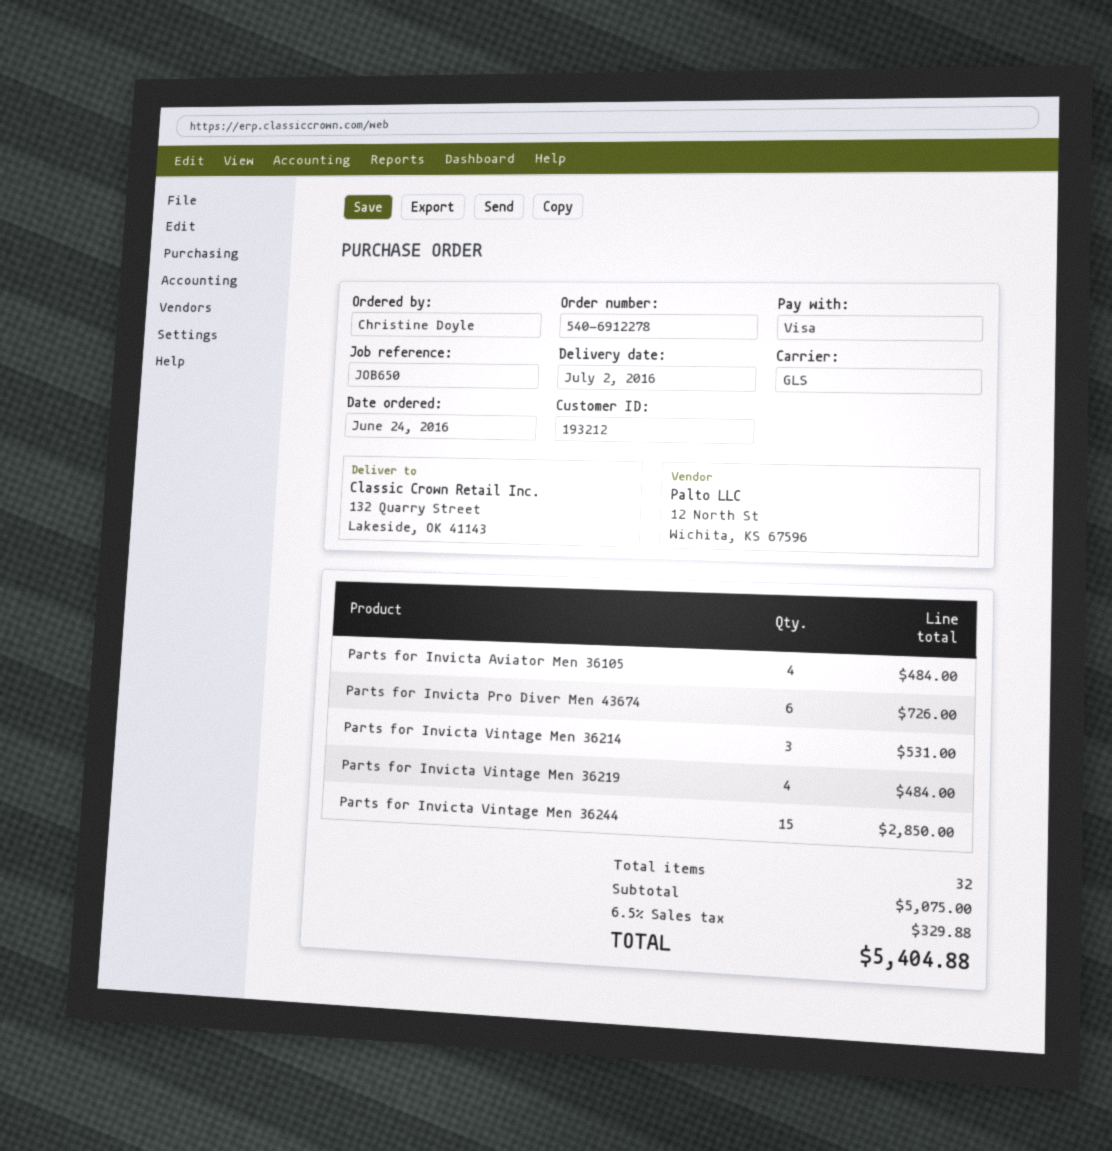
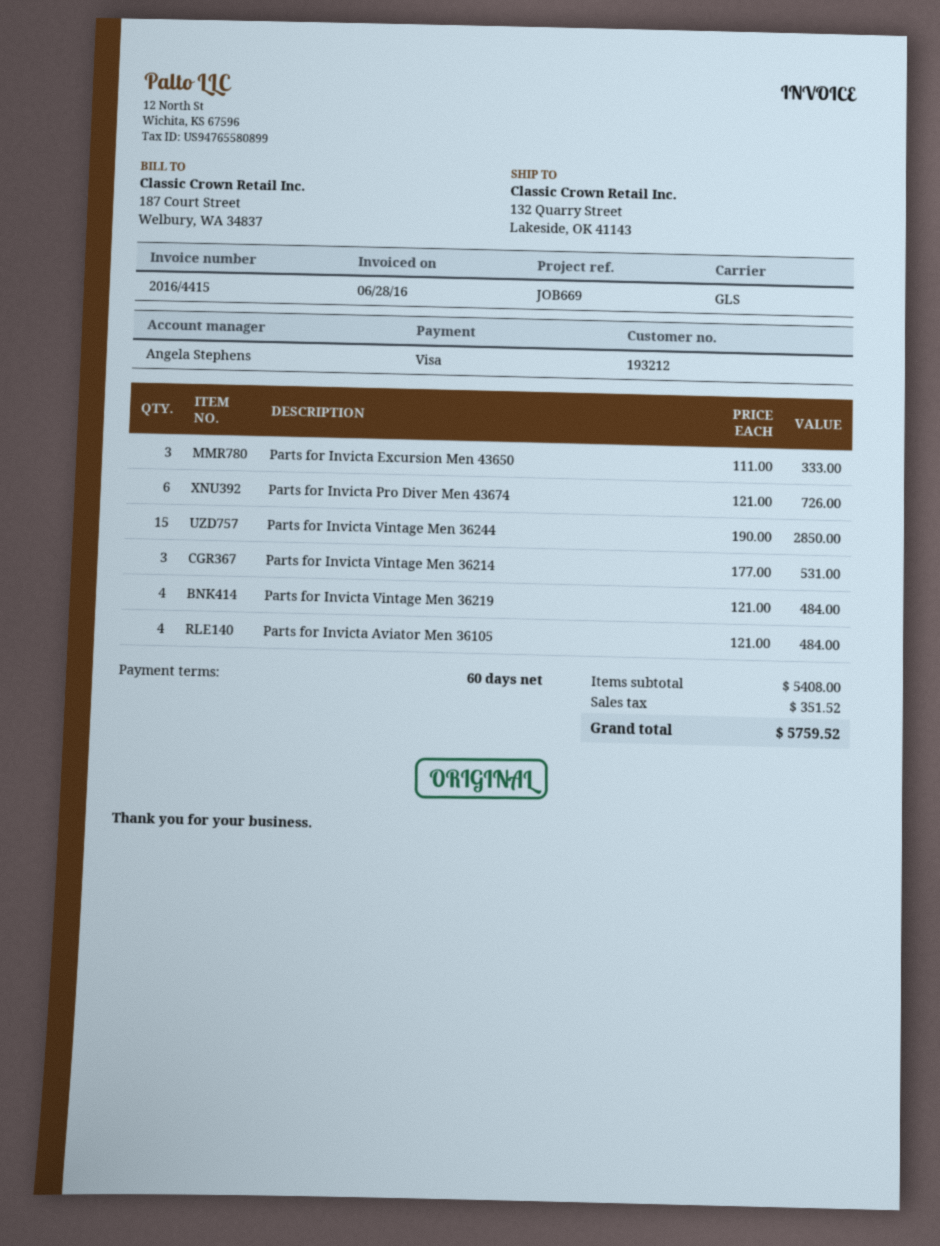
reference: JOB650 -> JOB669
Parts for Invicta Excursion Men 43650: none -> 3 for 333.00
subtotal: 5075.00 -> 5408.00
tax: 329.88 -> 351.52
total: 5404.88 -> 5759.52

